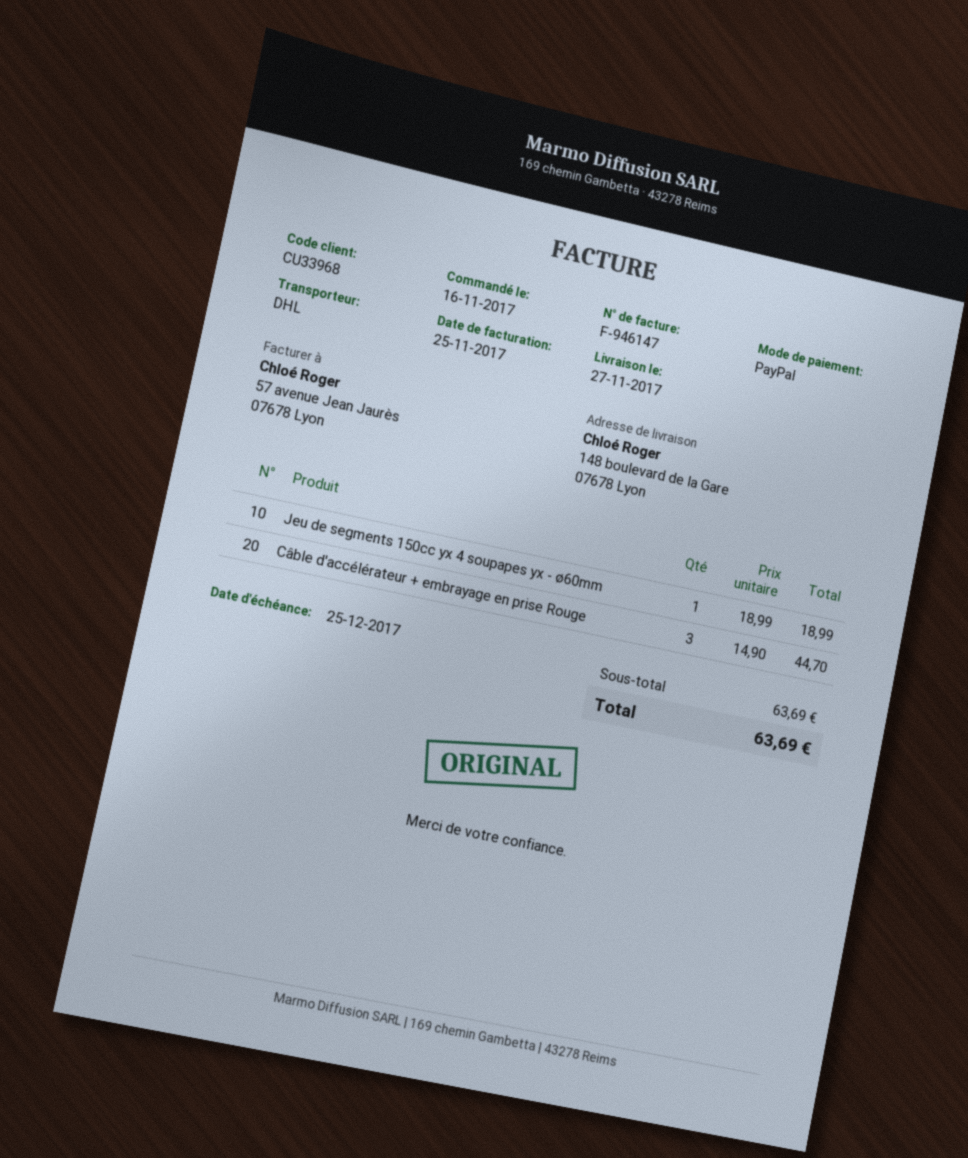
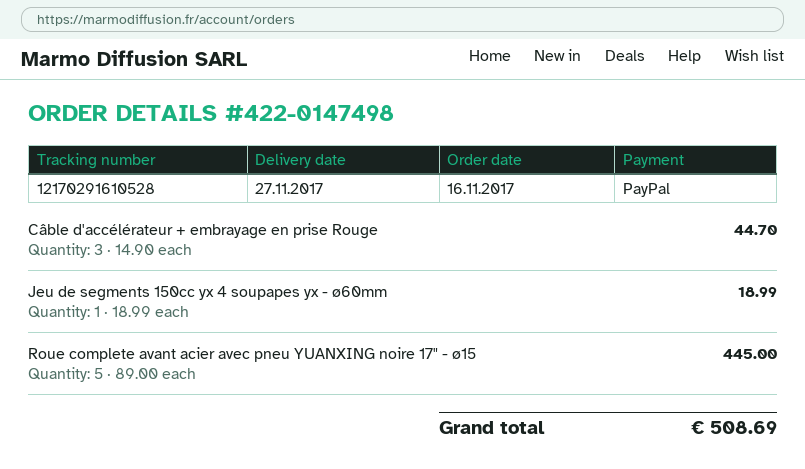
Roue complete avant acier avec pneu YUANXING noire 17" - ø15: none -> 5 x 89.00 = 445.00
total: 63.69 -> 508.69

